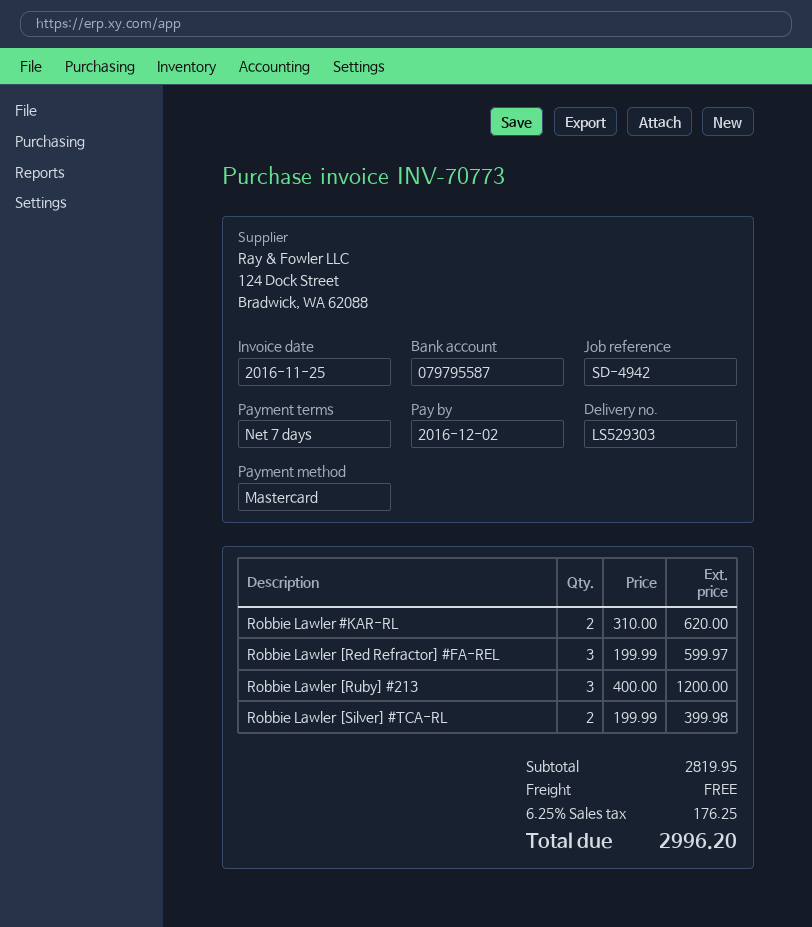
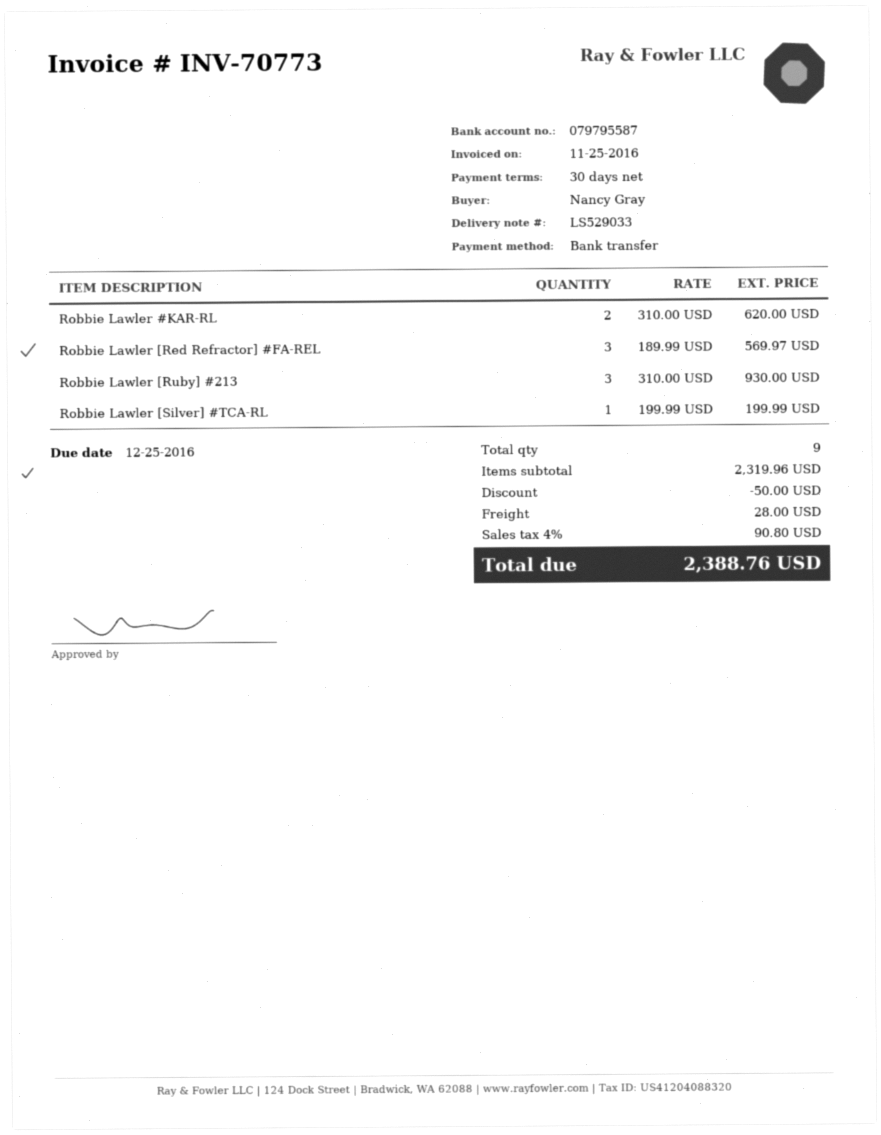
delivery note number: LS529303 -> LS529033
payment terms: 7 days -> 30 days
due date: 2016-12-02 -> 2016-12-25
payment method: Mastercard -> bank transfer
Robbie Lawler [Red Refractor] #FA-REL: 3 x 199.99 = 599.97 -> 3 x 189.99 = 569.97
Robbie Lawler [Ruby] #213: 3 x 400.00 = 1200.00 -> 3 x 310.00 = 930.00
Robbie Lawler [Silver] #TCA-RL: 2 x 199.99 = 399.98 -> 1 x 199.99 = 199.99
subtotal: 2819.95 -> 2319.96
discount: none -> 50.00
shipping: 0.00 -> 28.00
tax: 6.25% = 176.25 -> 4% = 90.80
total: 2996.20 -> 2388.76

